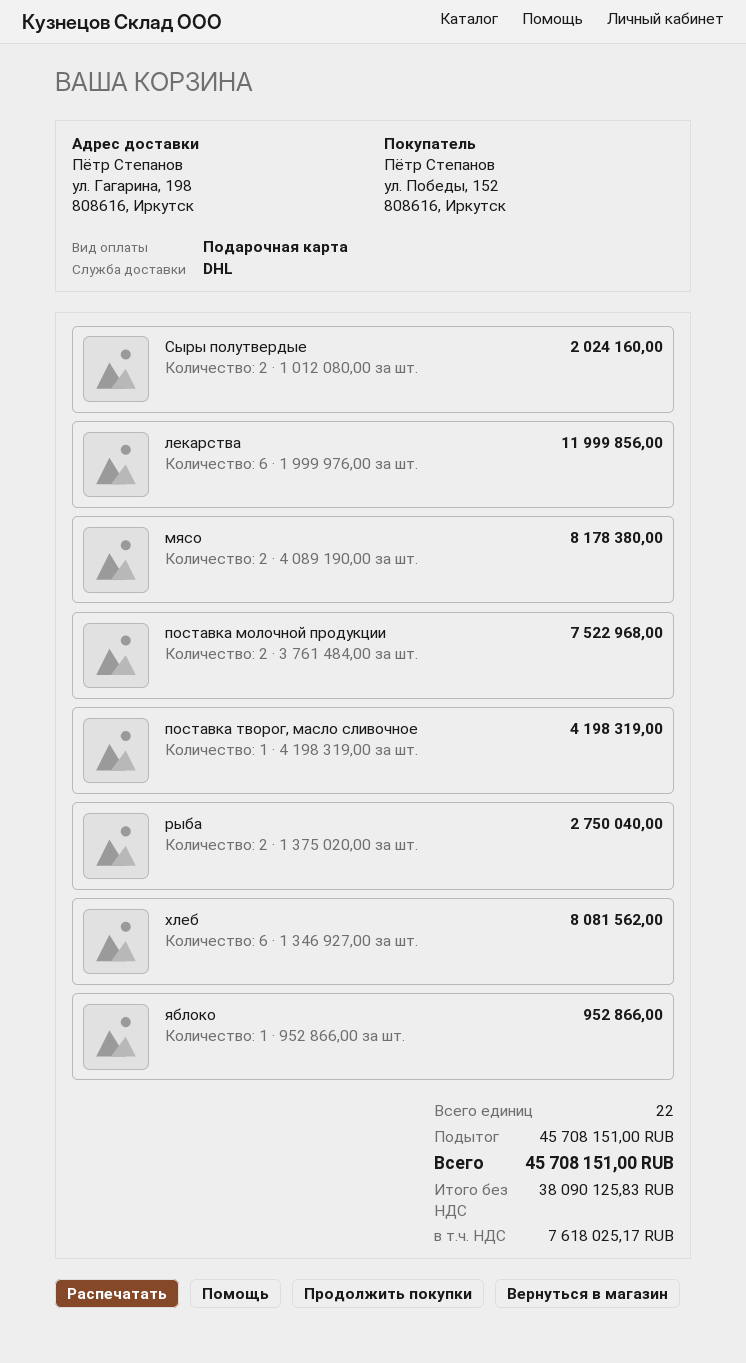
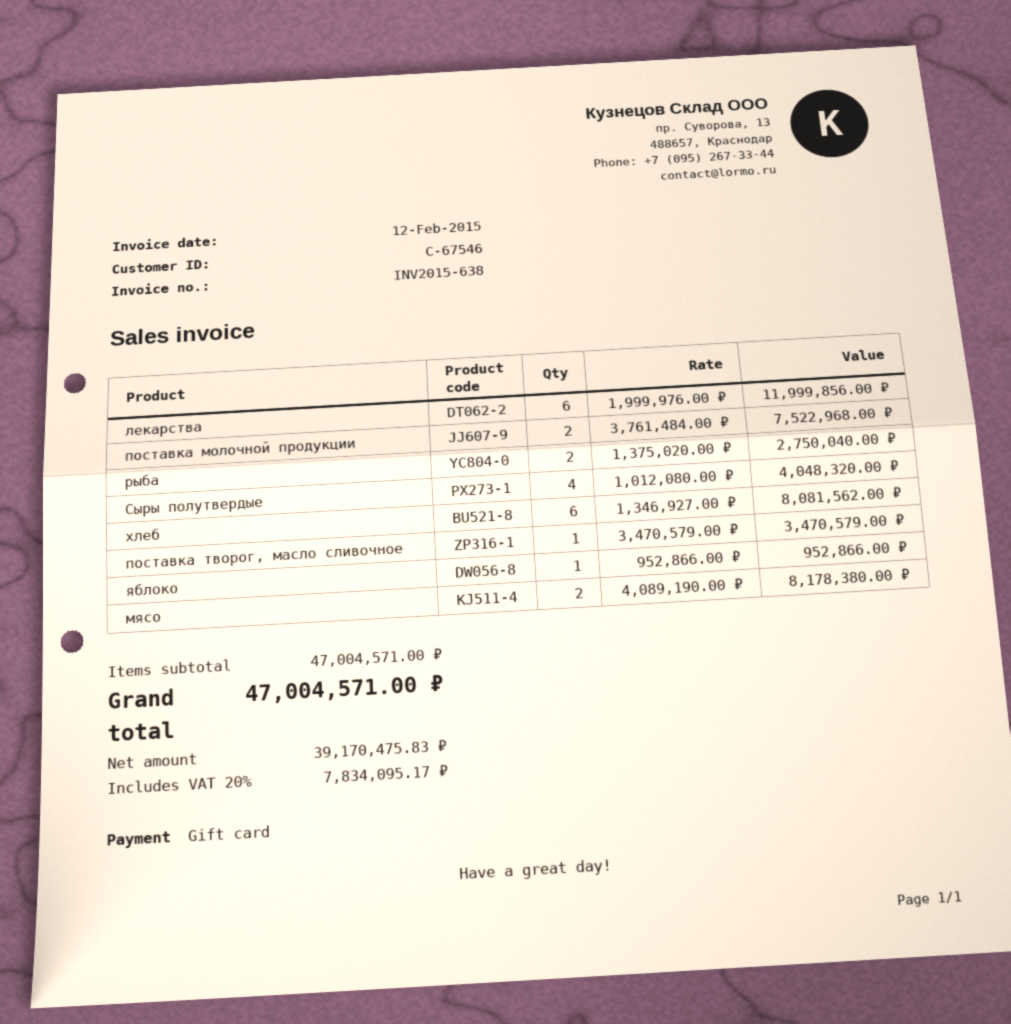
Сыры полутвердые: 2 x 1012080.00 = 2024160.00 -> 4 x 1012080.00 = 4048320.00
поставка творог, масло сливочное: 1 x 4198319.00 = 4198319.00 -> 1 x 3470579.00 = 3470579.00
subtotal: 45708151.00 -> 47004571.00
net: 38090125.83 -> 39170475.83
tax: 7618025.17 -> 7834095.17
total: 45708151.00 -> 47004571.00

